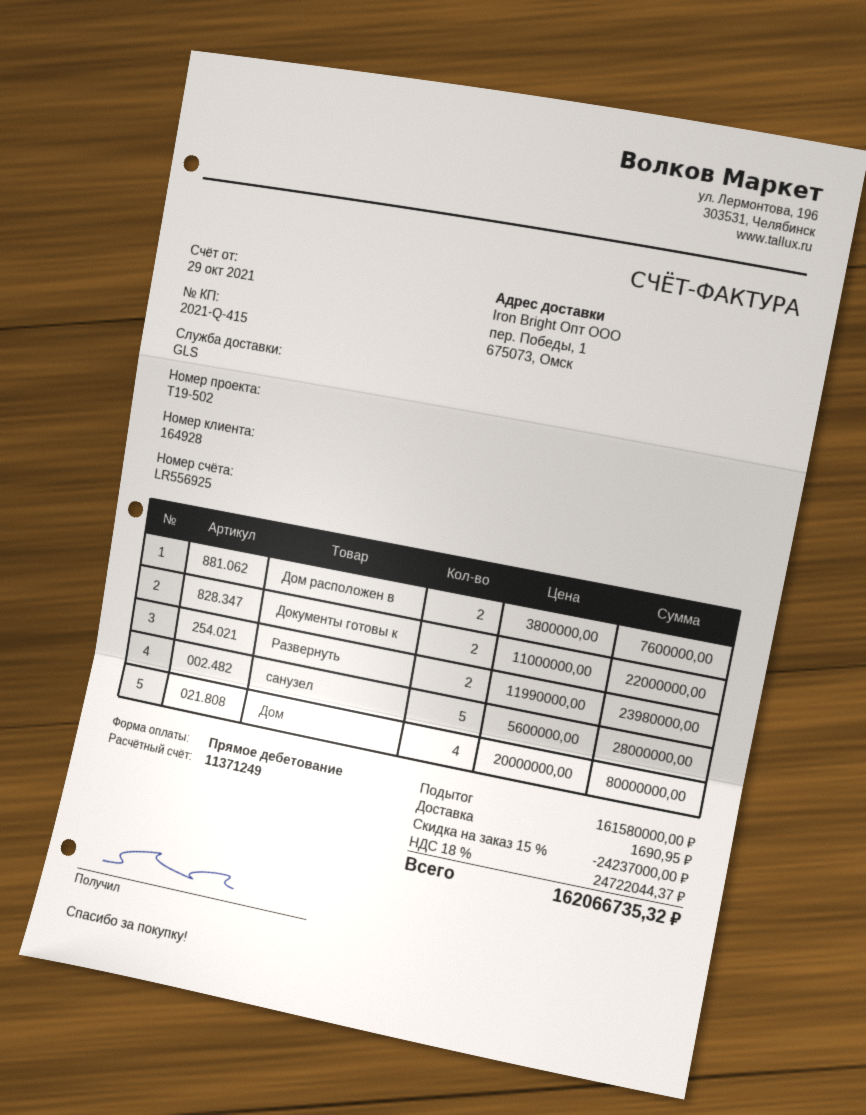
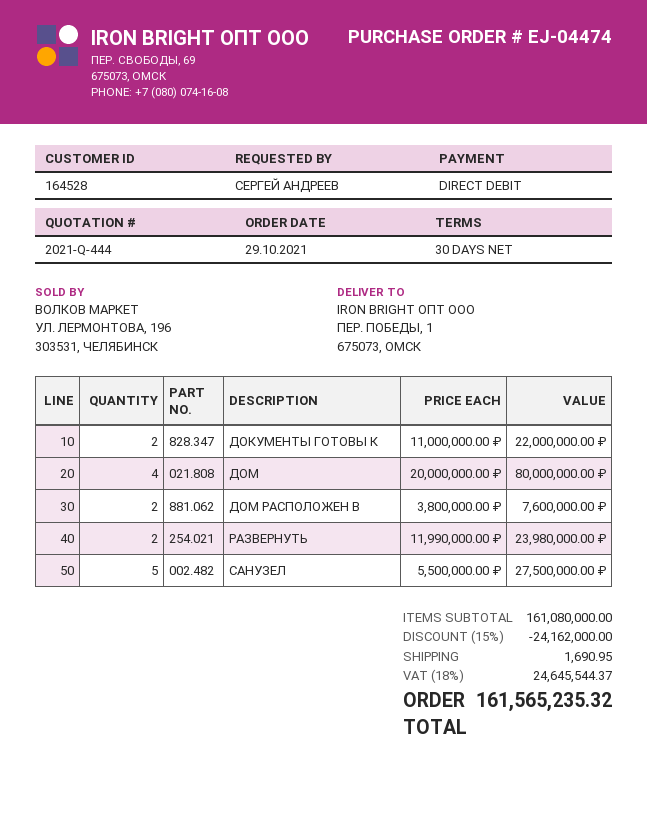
quote number: 2021-Q-415 -> 2021-Q-444
customer number: 164928 -> 164528
санузел: 5 x 5600000.00 = 28000000.00 -> 5 x 5500000.00 = 27500000.00
subtotal: 161580000.00 -> 161080000.00
discount: 15% = 24237000.00 -> 15% = 24162000.00
tax: 18% = 24722044.37 -> 18% = 24645544.37
total: 162066735.32 -> 161565235.32

